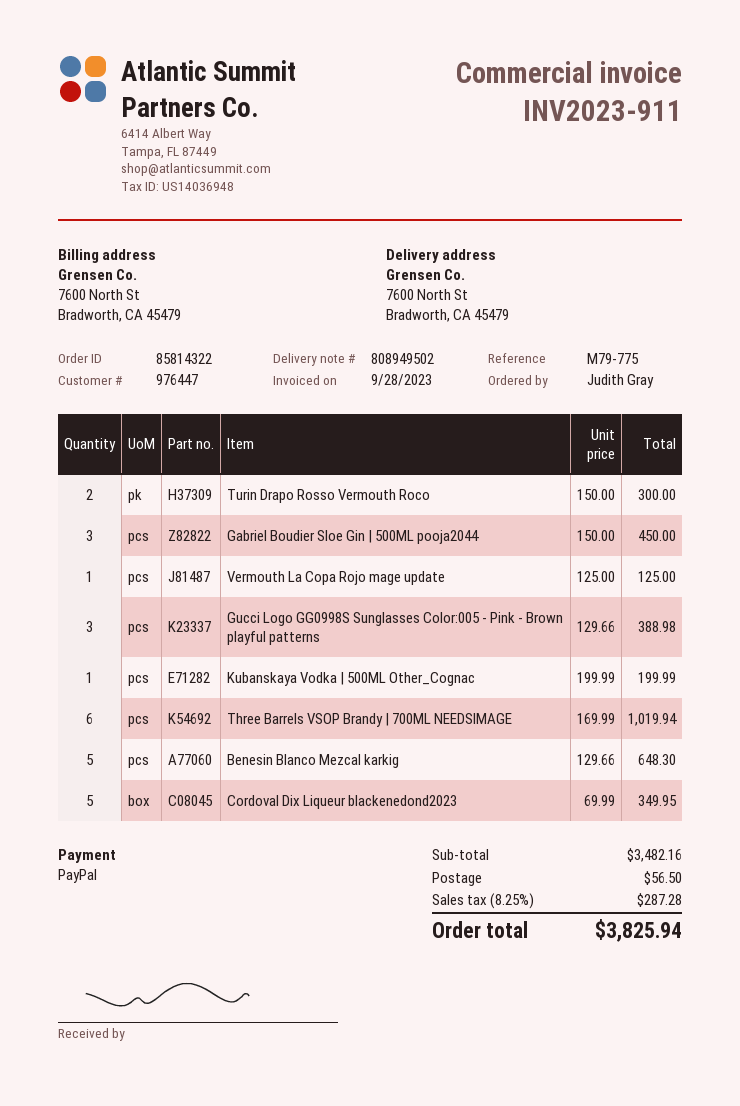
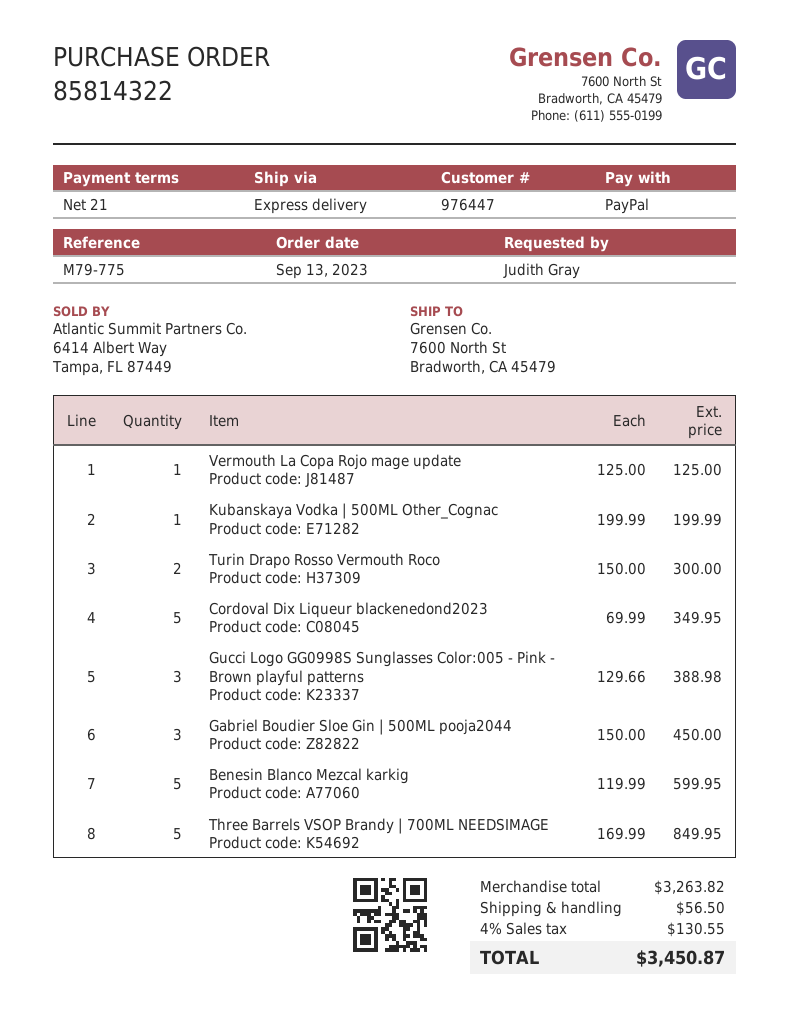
Three Barrels VSOP Brandy | 700ML NEEDSIMAGE: 6 x 169.99 = 1019.94 -> 5 x 169.99 = 849.95
Benesin Blanco Mezcal karkig: 5 x 129.66 = 648.30 -> 5 x 119.99 = 599.95
subtotal: 3482.16 -> 3263.82
tax: 8.25% = 287.28 -> 4% = 130.55
total: 3825.94 -> 3450.87

